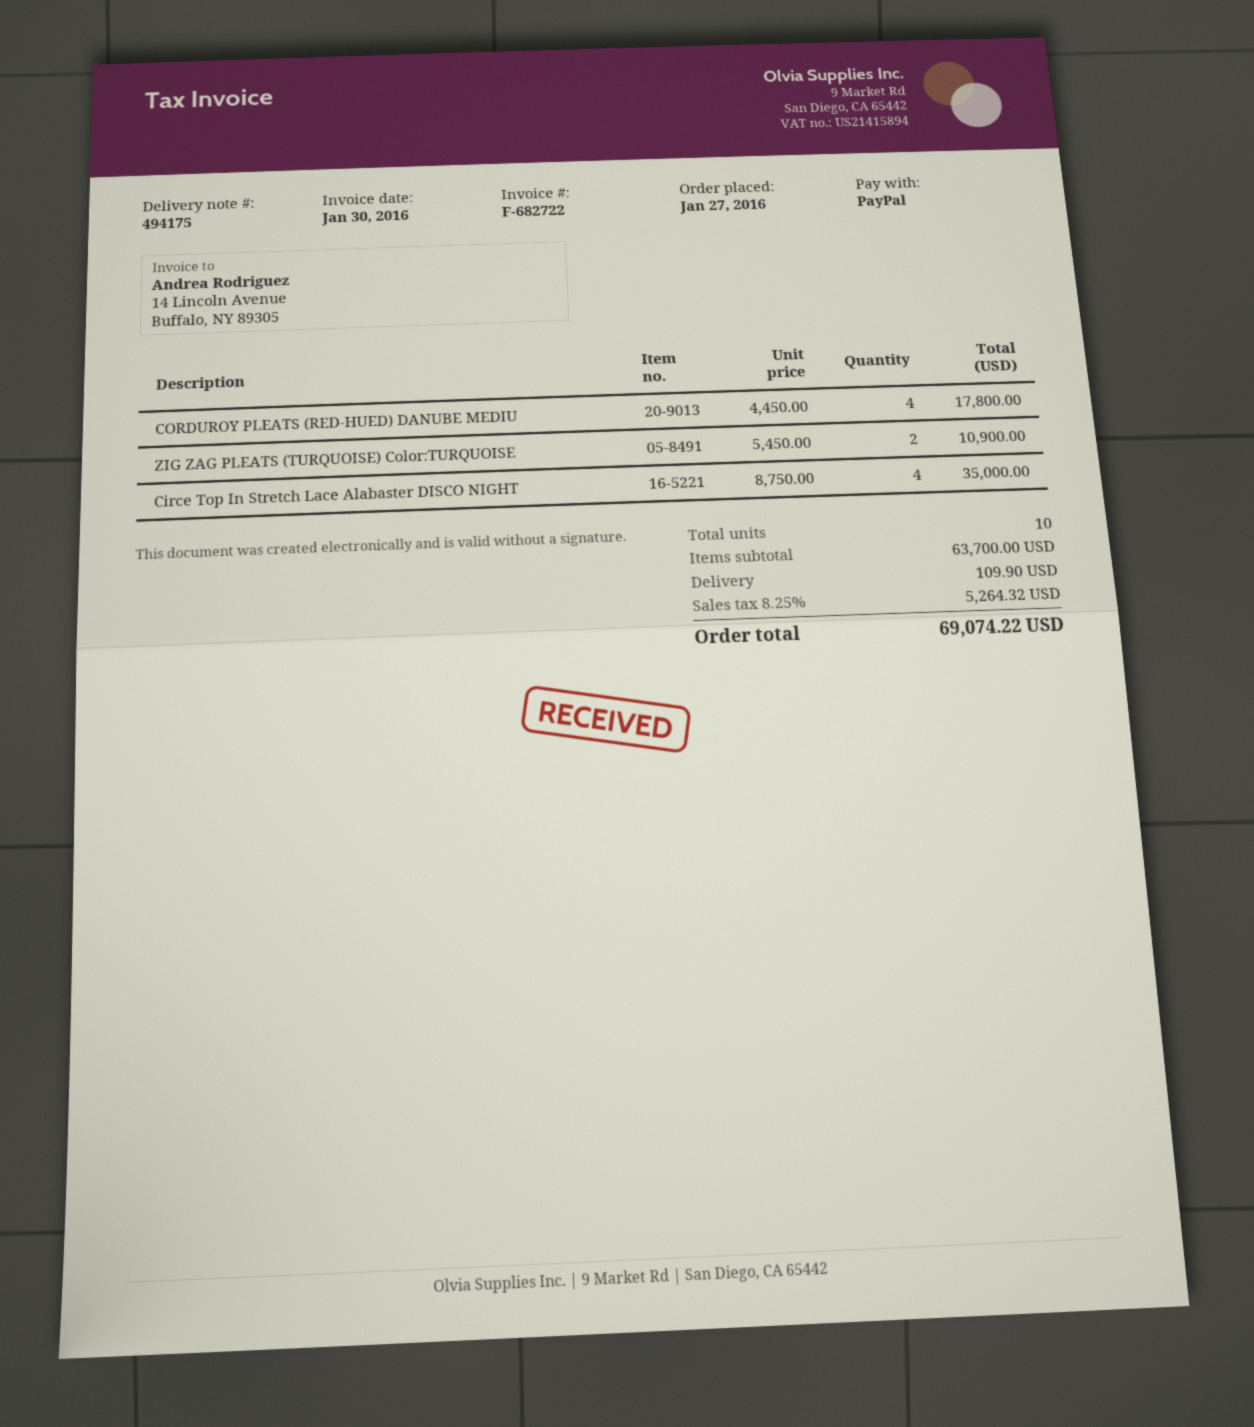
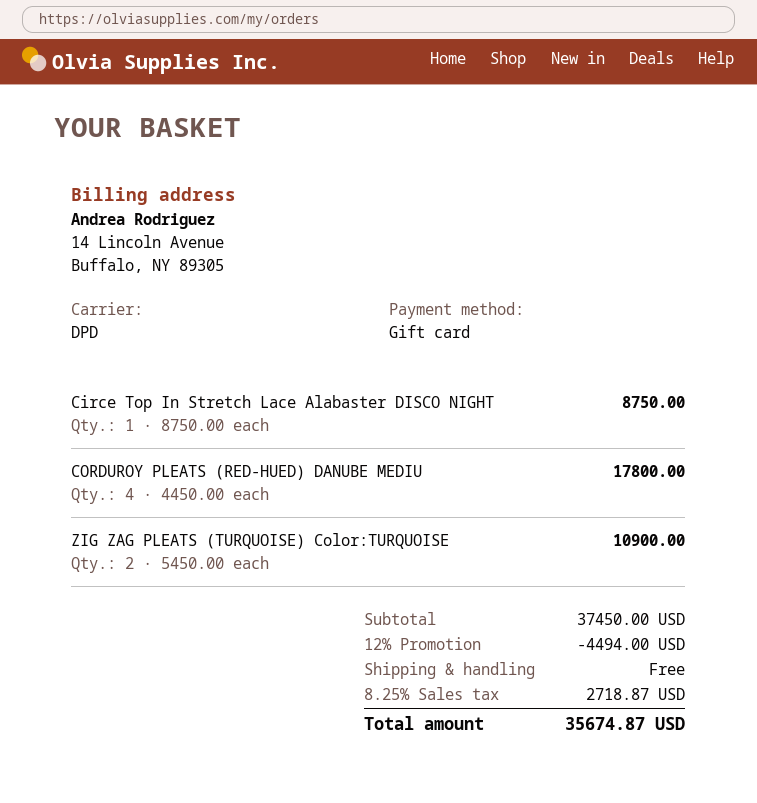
payment method: PayPal -> gift card
Circe Top In Stretch Lace Alabaster DISCO NIGHT: 4 x 8750.00 = 35000.00 -> 1 x 8750.00 = 8750.00
subtotal: 63700.00 -> 37450.00
discount: none -> 12% = 4494.00
shipping: 109.90 -> 0.00
tax: 8.25% = 5264.32 -> 8.25% = 2718.87
total: 69074.22 -> 35674.87

